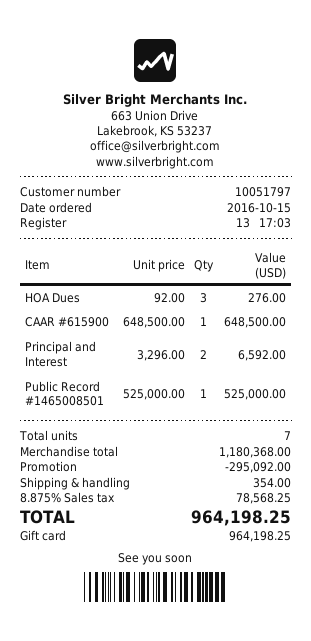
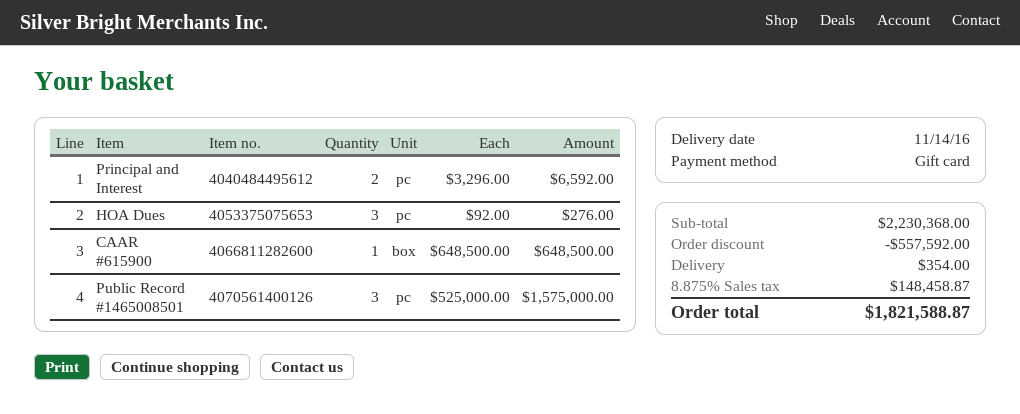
Public Record #1465008501: 1 x 525000.00 = 525000.00 -> 3 x 525000.00 = 1575000.00
subtotal: 1180368.00 -> 2230368.00
discount: 295092.00 -> 557592.00
tax: 8.875% = 78568.25 -> 8.875% = 148458.87
total: 964198.25 -> 1821588.87

